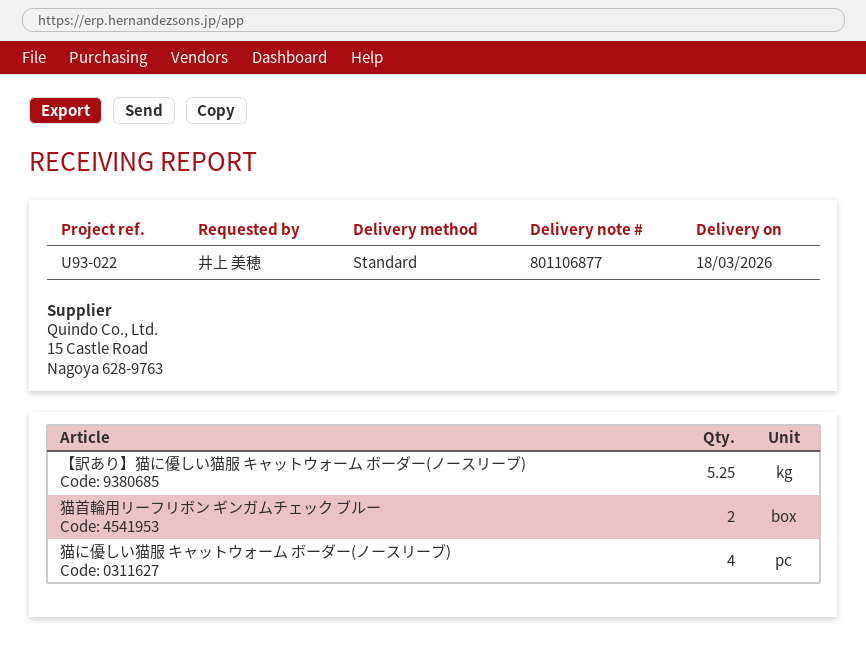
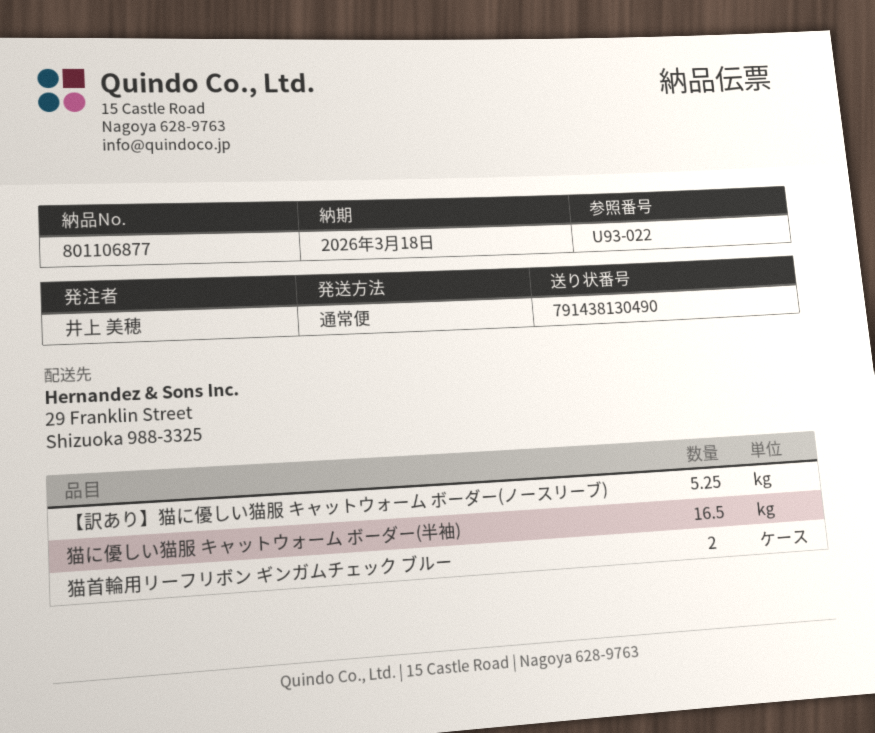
猫に優しい猫服 キャットウォーム ボーダー(ノースリーブ): 4 -> none
猫に優しい猫服 キャットウォーム ボーダー(半袖): none -> 16.5

